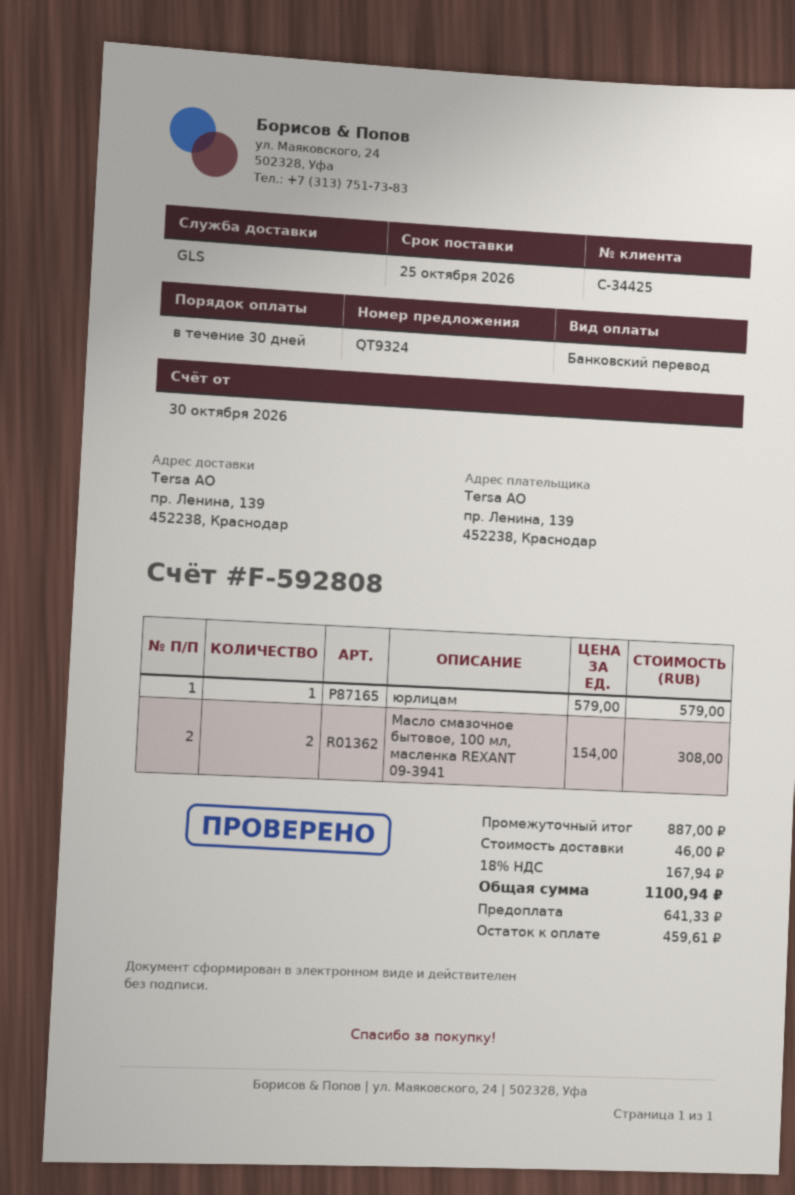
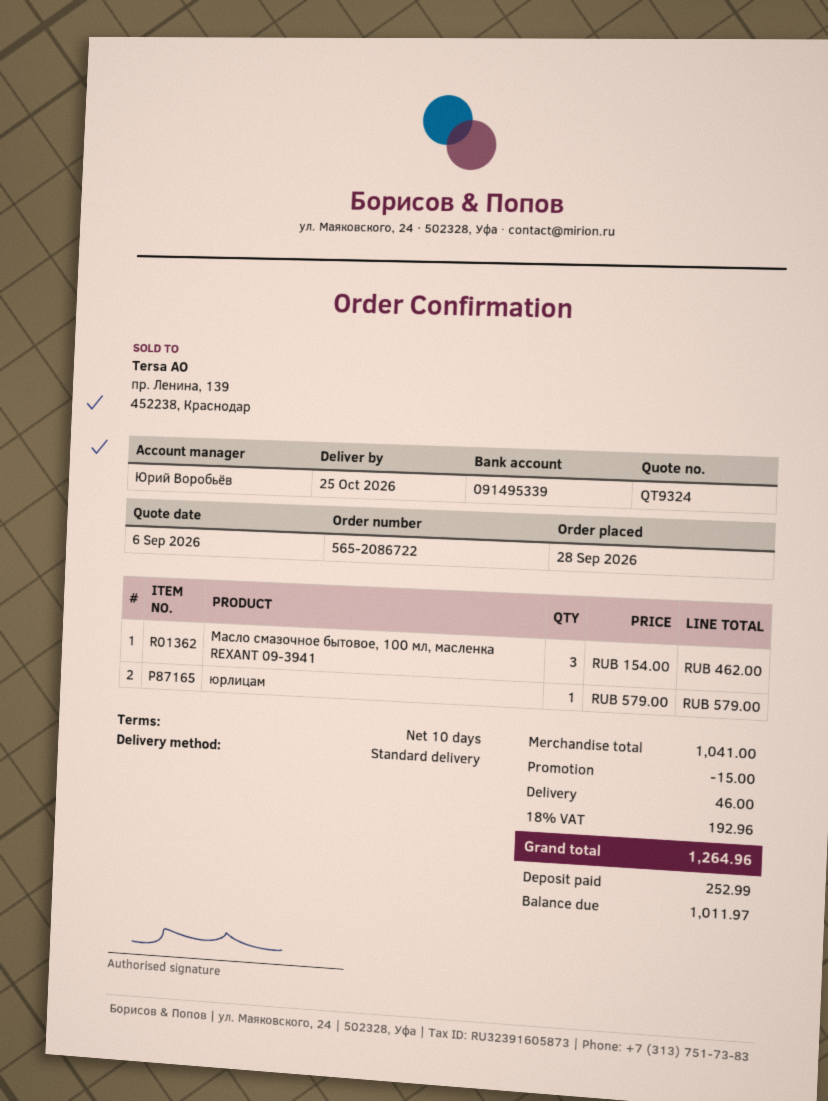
payment terms: 30 days -> 10 days
shipping method: GLS -> standard
Масло смазочное бытовое, 100 мл, масленка REXANT 09-3941: 2 x 154.00 = 308.00 -> 3 x 154.00 = 462.00
subtotal: 887.00 -> 1041.00
discount: none -> 15.00
tax: 18% = 167.94 -> 18% = 192.96
total: 1100.94 -> 1264.96
deposit: 641.33 -> 252.99
balance: 459.61 -> 1011.97

